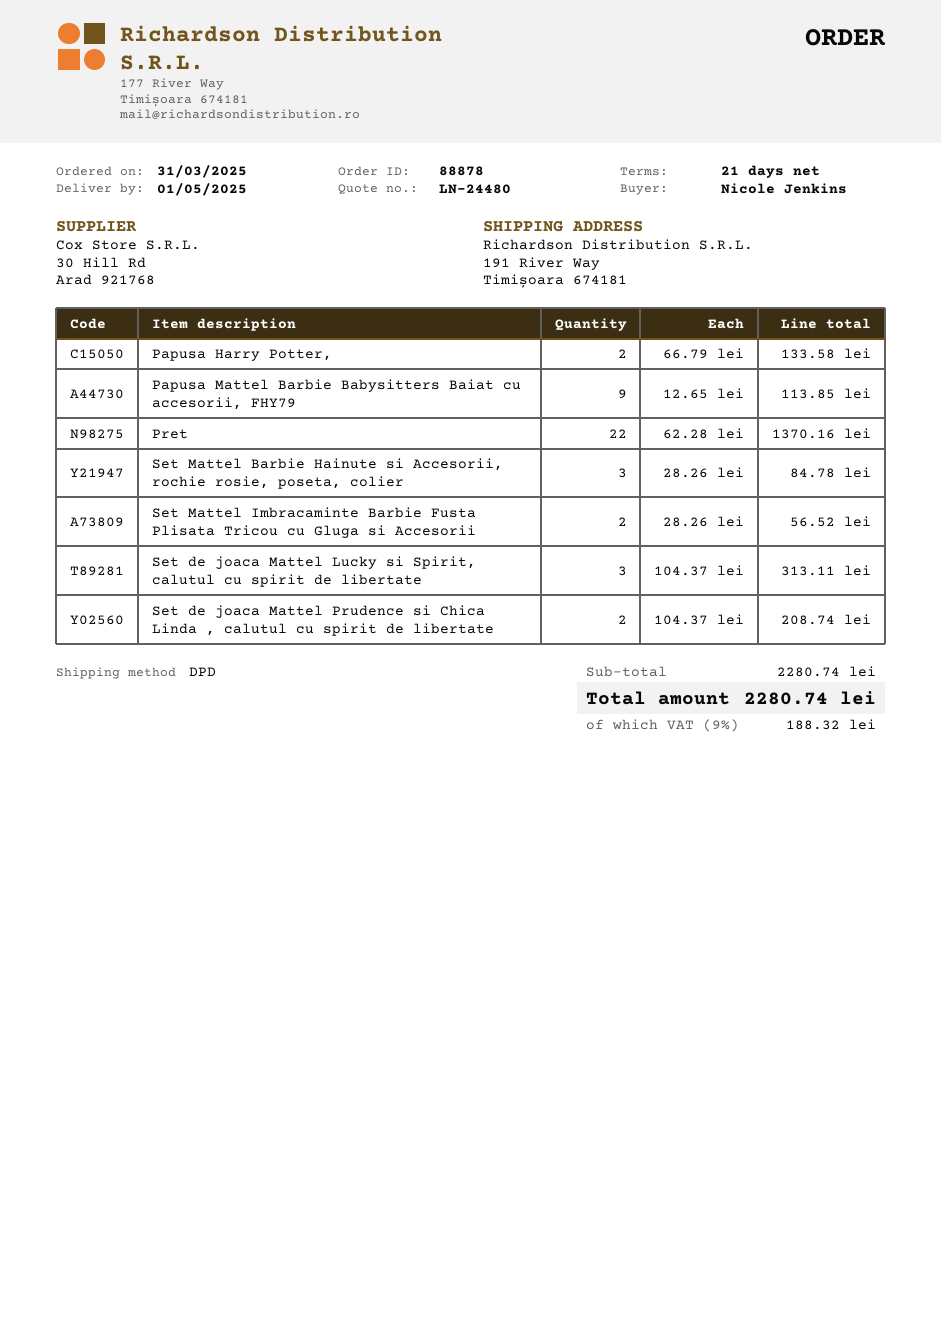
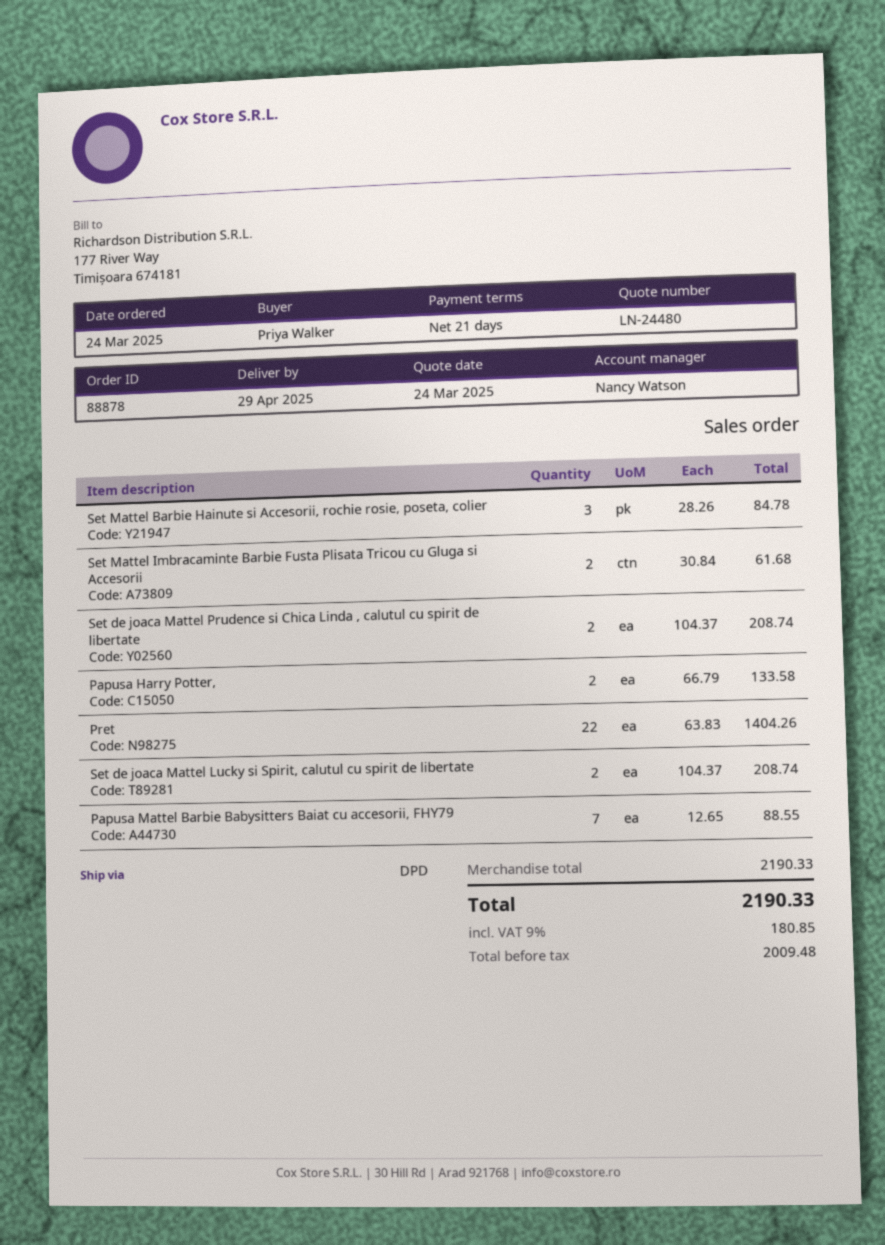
order date: 2025-03-31 -> 2025-03-24
delivery date: 2025-05-01 -> 2025-04-29
ordered by: Nicole Jenkins -> Priya Walker
Papusa Mattel Barbie Babysitters Baiat cu accesorii, FHY79: 9 x 12.65 = 113.85 -> 7 x 12.65 = 88.55
Pret: 22 x 62.28 = 1370.16 -> 22 x 63.83 = 1404.26
Set Mattel Imbracaminte Barbie Fusta Plisata Tricou cu Gluga si Accesorii: 2 x 28.26 = 56.52 -> 2 x 30.84 = 61.68
Set de joaca Mattel Lucky si Spirit, calutul cu spirit de libertate: 3 x 104.37 = 313.11 -> 2 x 104.37 = 208.74
subtotal: 2280.74 -> 2190.33
tax: 9% = 188.32 -> 9% = 180.85
total: 2280.74 -> 2190.33

